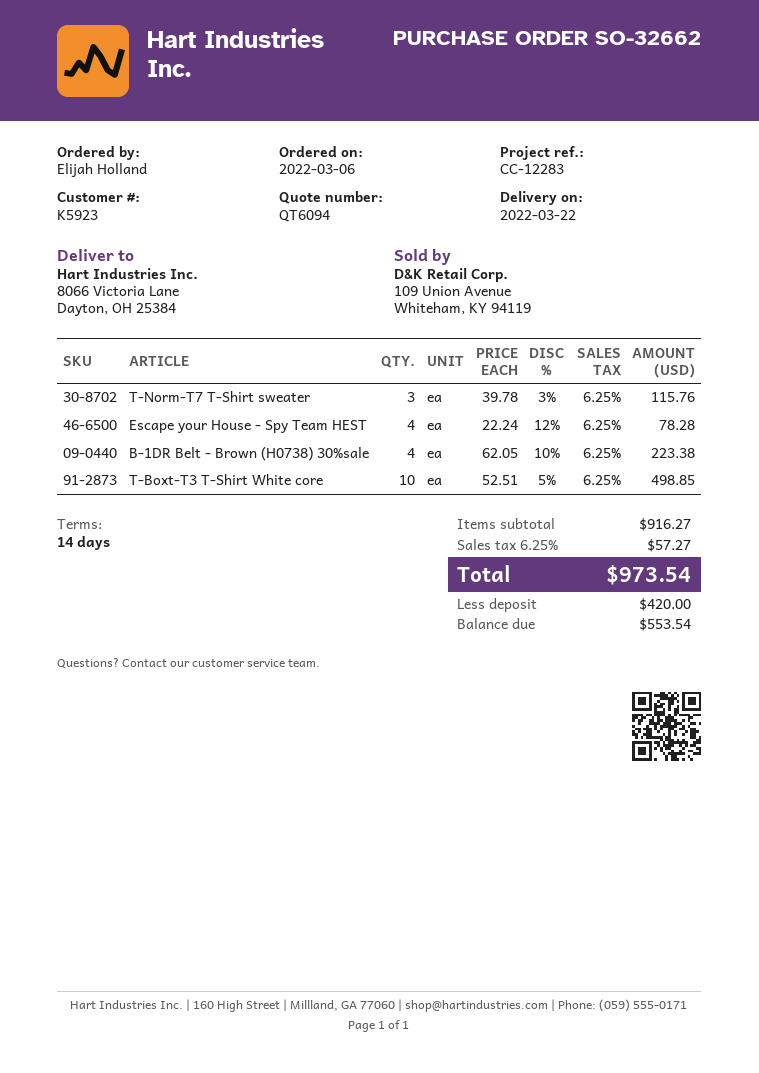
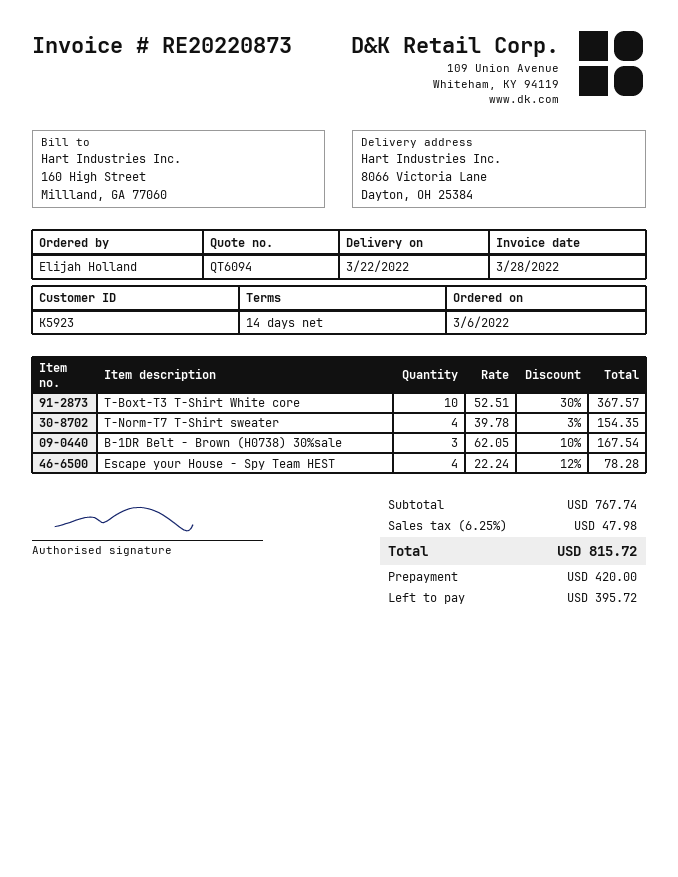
T-Norm-T7 T-Shirt sweater: 3 x 39.78 - 3% = 115.76 -> 4 x 39.78 - 3% = 154.35
B-1DR Belt - Brown (H0738) 30%sale: 4 x 62.05 - 10% = 223.38 -> 3 x 62.05 - 10% = 167.54
T-Boxt-T3 T-Shirt White core: 10 x 52.51 - 5% = 498.85 -> 10 x 52.51 - 30% = 367.57
subtotal: 916.27 -> 767.74
tax: 6.25% = 57.27 -> 6.25% = 47.98
total: 973.54 -> 815.72
balance: 553.54 -> 395.72

